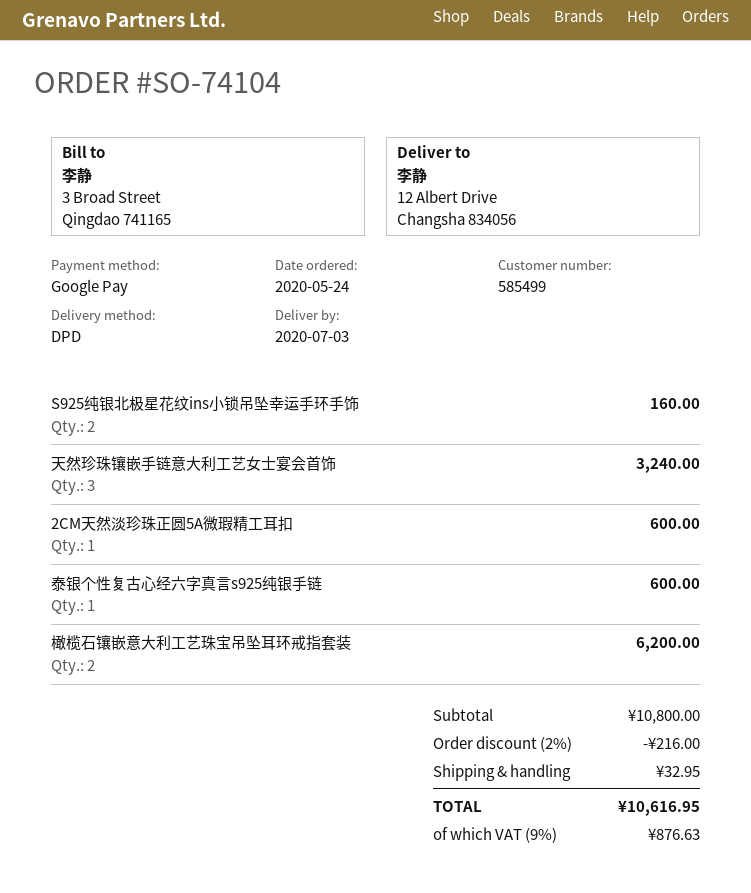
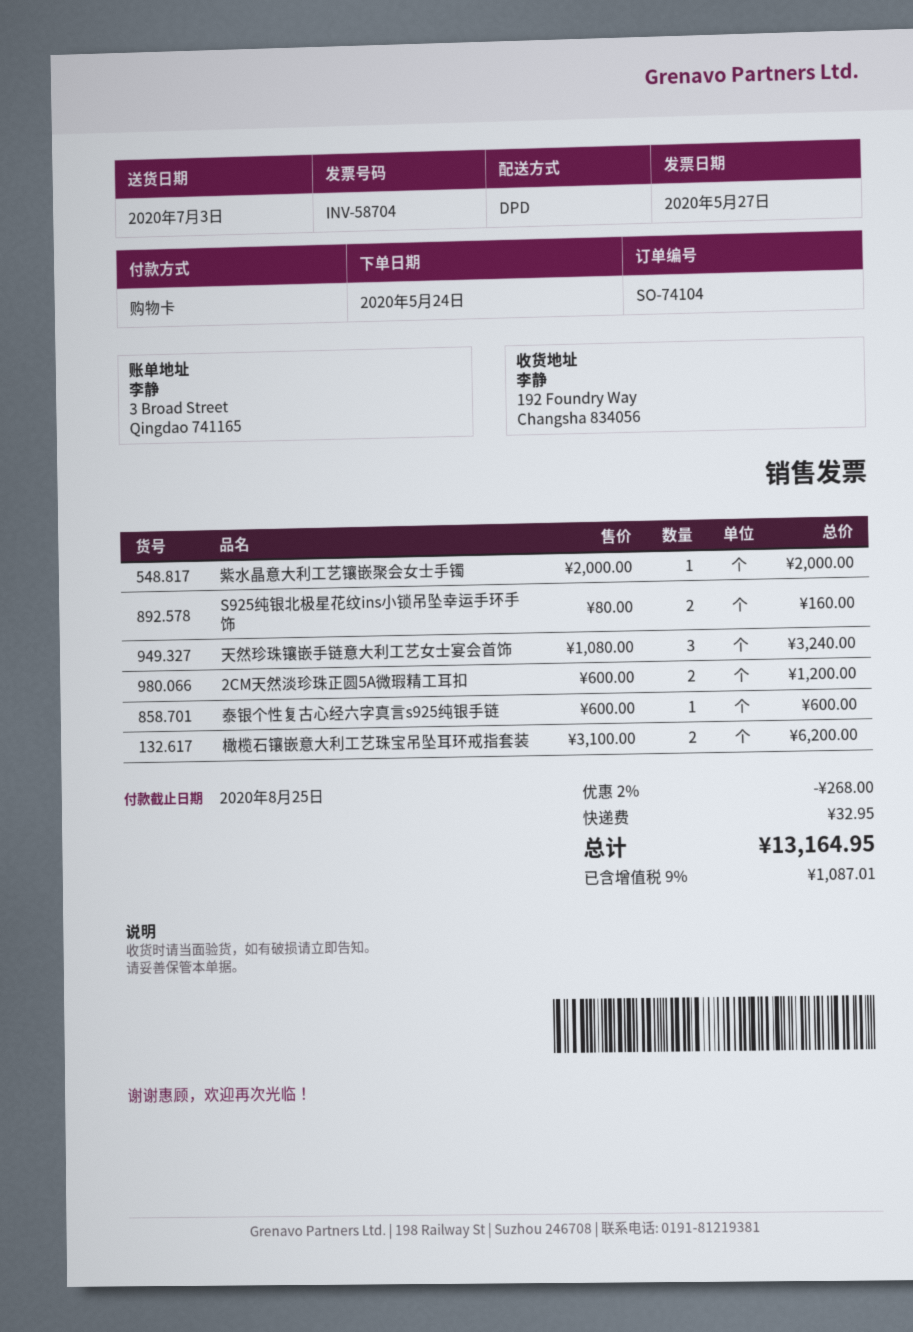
payment method: Google Pay -> gift card
ship to: 12 Albert Drive, Changsha 834056 -> 192 Foundry Way, Changsha 834056
2CM天然淡珍珠正圆5A微瑕精工耳扣: 1 for 600.00 -> 2 for 1200.00
紫水晶意大利工艺镶嵌聚会女士手镯: none -> 1 for 2000.00
discount: 2% = 216.00 -> 2% = 268.00
tax: 9% = 876.63 -> 9% = 1087.01
total: 10616.95 -> 13164.95

